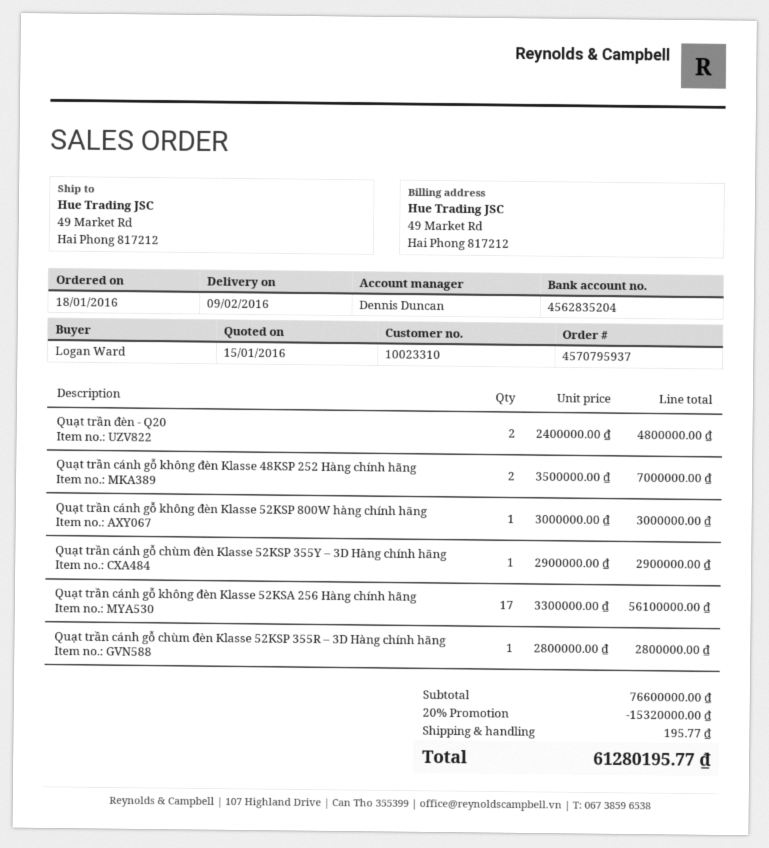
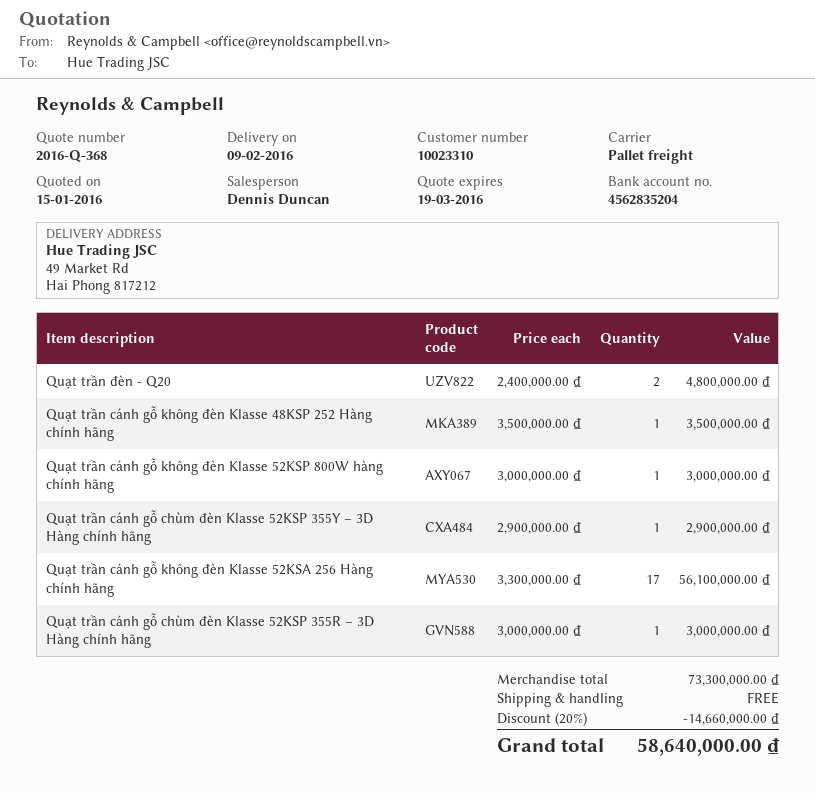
Quạt trần cánh gỗ không đèn Klasse 48KSP 252 Hàng chính hãng: 2 x 3500000.00 = 7000000.00 -> 1 x 3500000.00 = 3500000.00
Quạt trần cánh gỗ chùm đèn Klasse 52KSP 355R – 3D Hàng chính hãng: 1 x 2800000.00 = 2800000.00 -> 1 x 3000000.00 = 3000000.00
subtotal: 76600000.00 -> 73300000.00
discount: 20% = 15320000.00 -> 20% = 14660000.00
shipping: 195.77 -> 0.00
total: 61280195.77 -> 58640000.00

